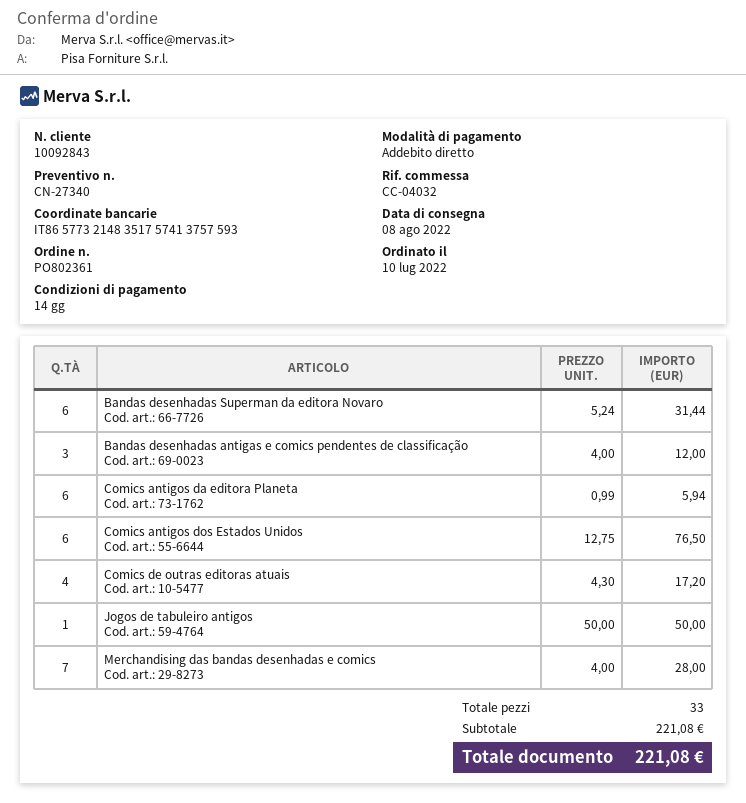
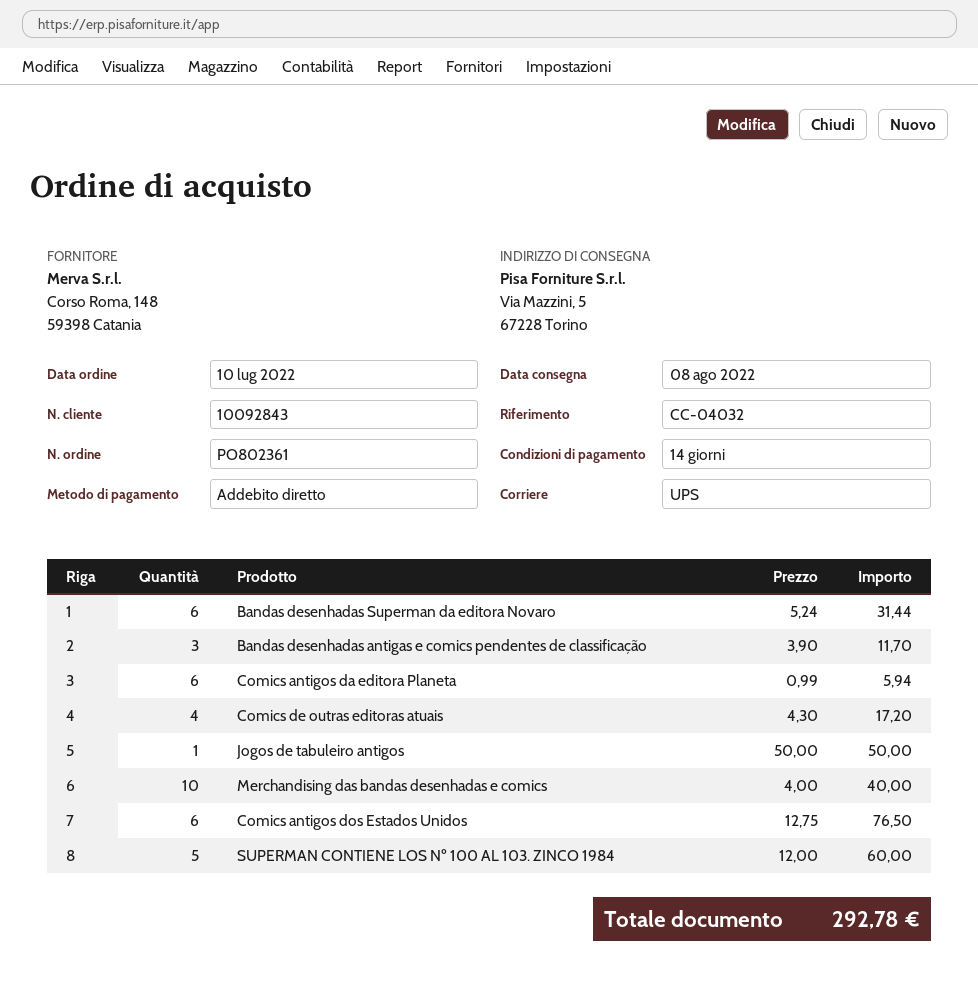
Bandas desenhadas antigas e comics pendentes de classificação: 3 x 4.00 = 12.00 -> 3 x 3.90 = 11.70
Merchandising das bandas desenhadas e comics: 7 x 4.00 = 28.00 -> 10 x 4.00 = 40.00
SUPERMAN CONTIENE LOS Nº 100 AL 103. ZINCO 1984: none -> 5 x 12.00 = 60.00
total: 221.08 -> 292.78

